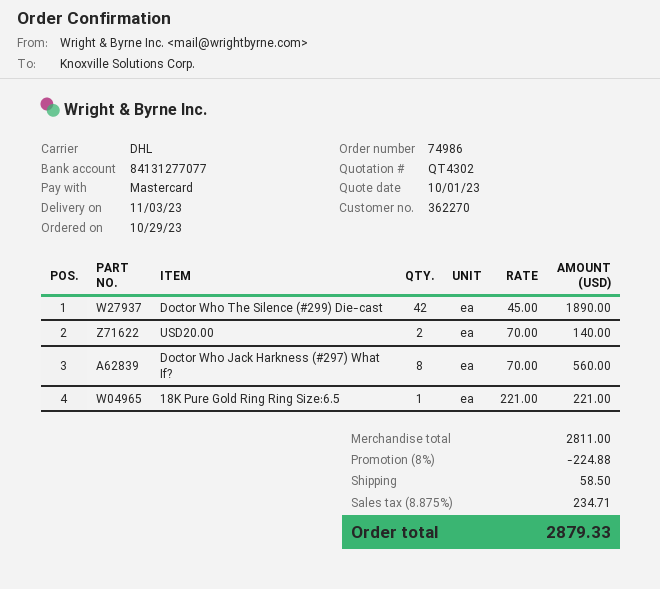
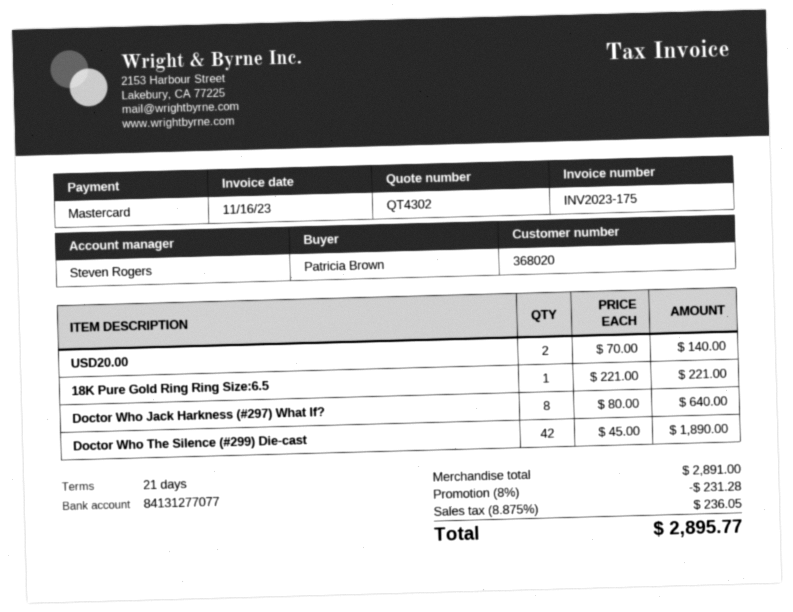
customer number: 362270 -> 368020
Doctor Who Jack Harkness (#297) What If?: 8 x 70.00 = 560.00 -> 8 x 80.00 = 640.00
subtotal: 2811.00 -> 2891.00
discount: 8% = 224.88 -> 8% = 231.28
shipping: 58.50 -> none
tax: 8.875% = 234.71 -> 8.875% = 236.05
total: 2879.33 -> 2895.77

